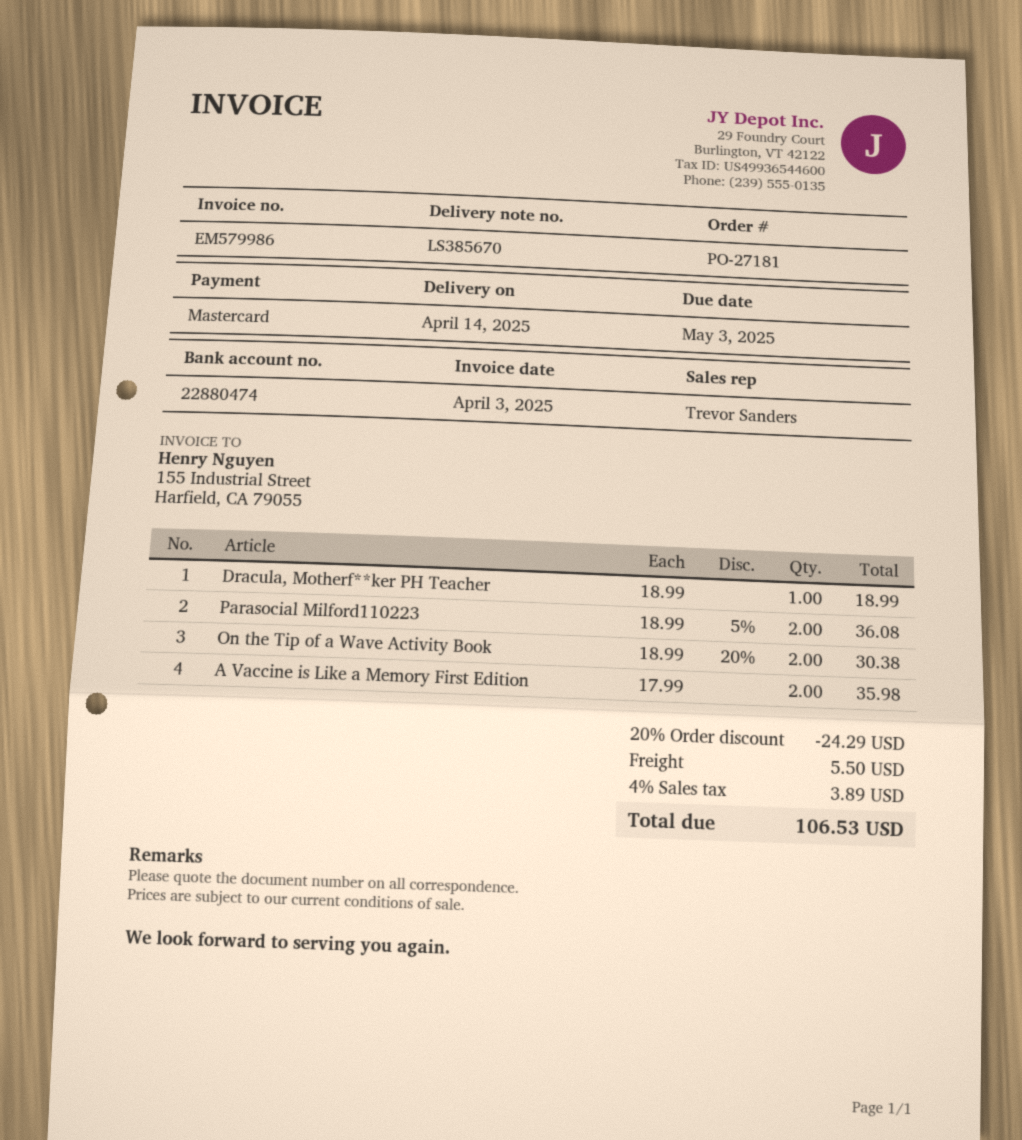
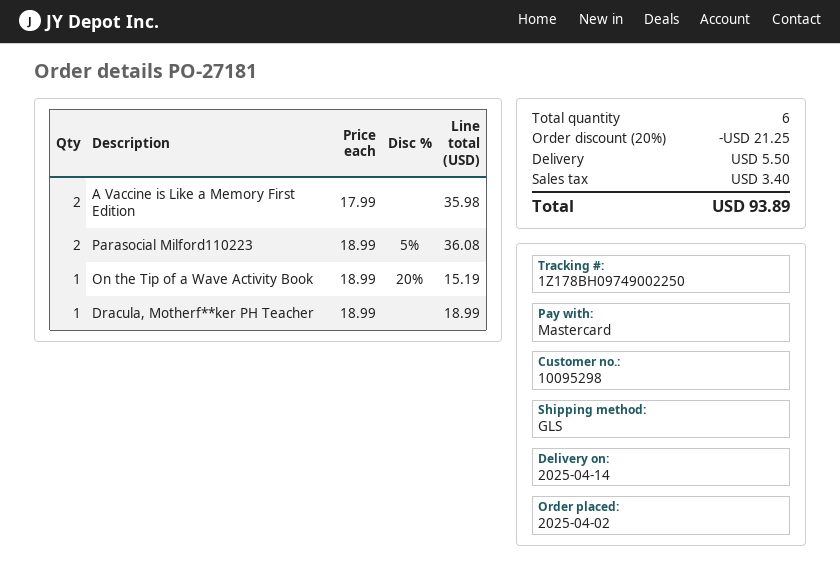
On the Tip of a Wave Activity Book: 2 x 18.99 - 20% = 30.38 -> 1 x 18.99 - 20% = 15.19
discount: 20% = 24.29 -> 20% = 21.25
tax: 3.89 -> 3.40
total: 106.53 -> 93.89

